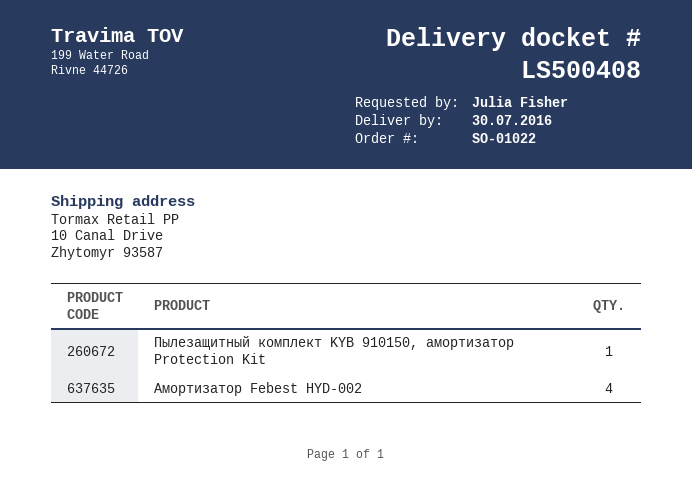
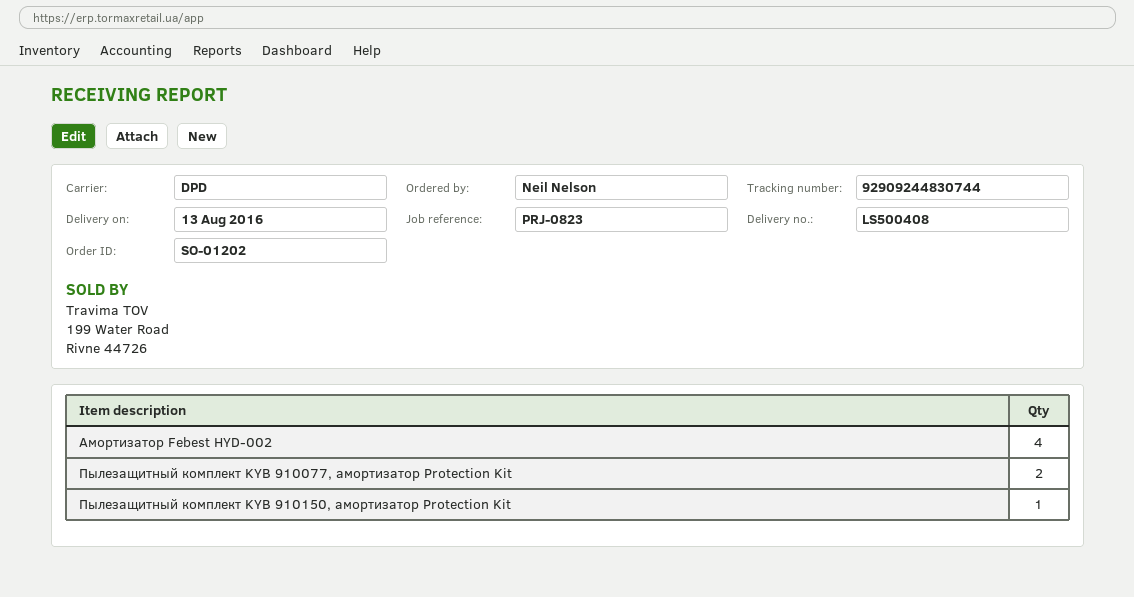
order number: SO-01022 -> SO-01202
delivery date: 2016-07-30 -> 2016-08-13
ordered by: Julia Fisher -> Neil Nelson
Пылезащитный комплект KYB 910077, амортизатор Protection Kit: none -> 2

